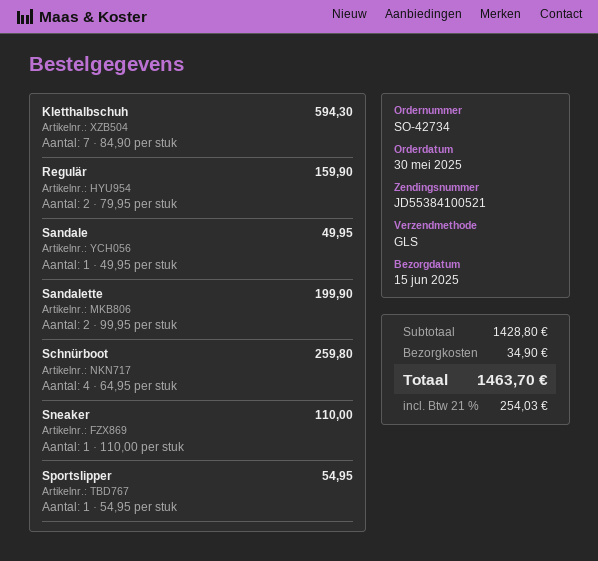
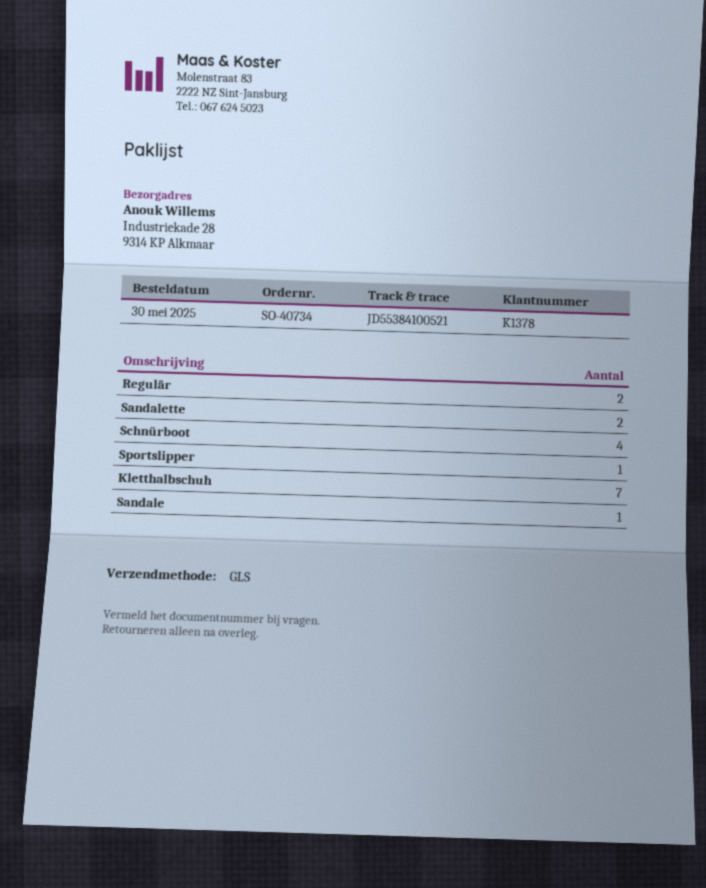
order number: SO-42734 -> SO-40734
Sneaker: 1 -> none

